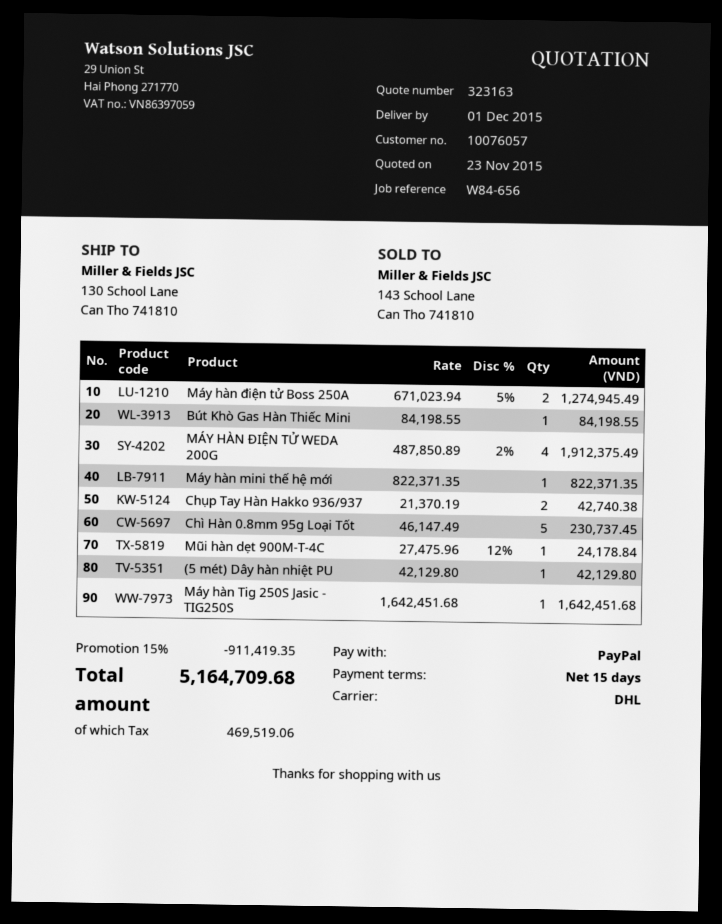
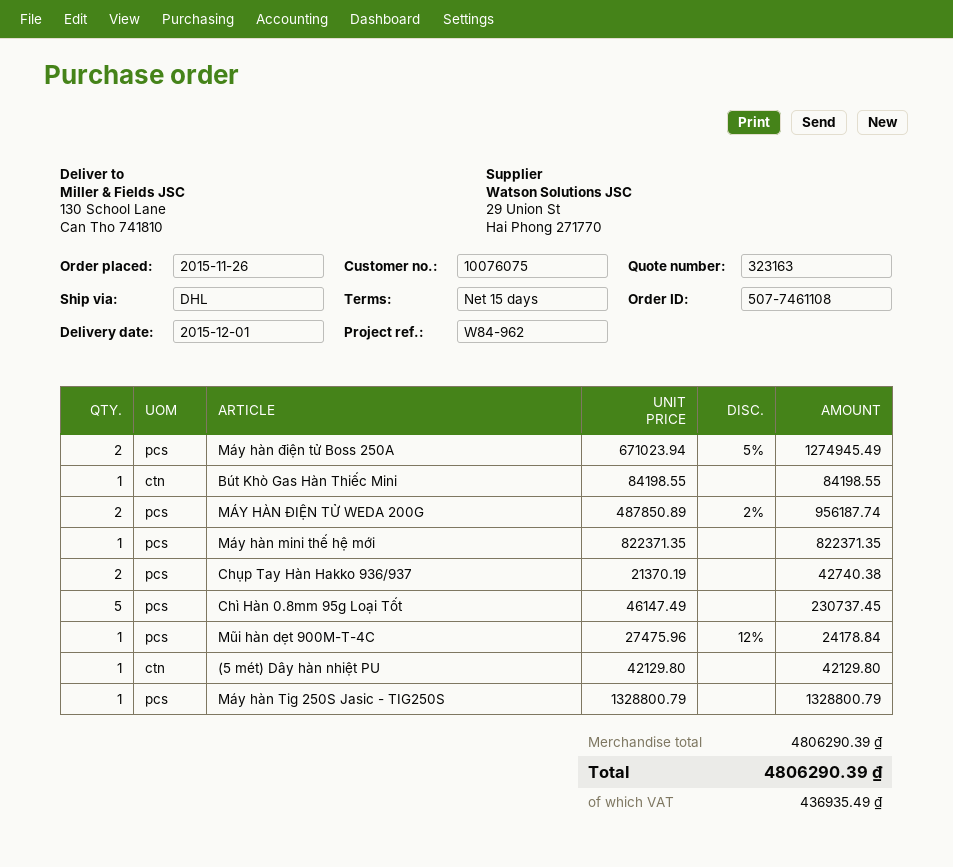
customer number: 10076057 -> 10076075
reference: W84-656 -> W84-962
MÁY HÀN ĐIỆN TỬ WEDA 200G: 4 x 487850.89 - 2% = 1912375.49 -> 2 x 487850.89 - 2% = 956187.74
Máy hàn Tig 250S Jasic - TIG250S: 1 x 1642451.68 = 1642451.68 -> 1 x 1328800.79 = 1328800.79
discount: 15% = 911419.35 -> none
tax: 469519.06 -> 436935.49
total: 5164709.68 -> 4806290.39

